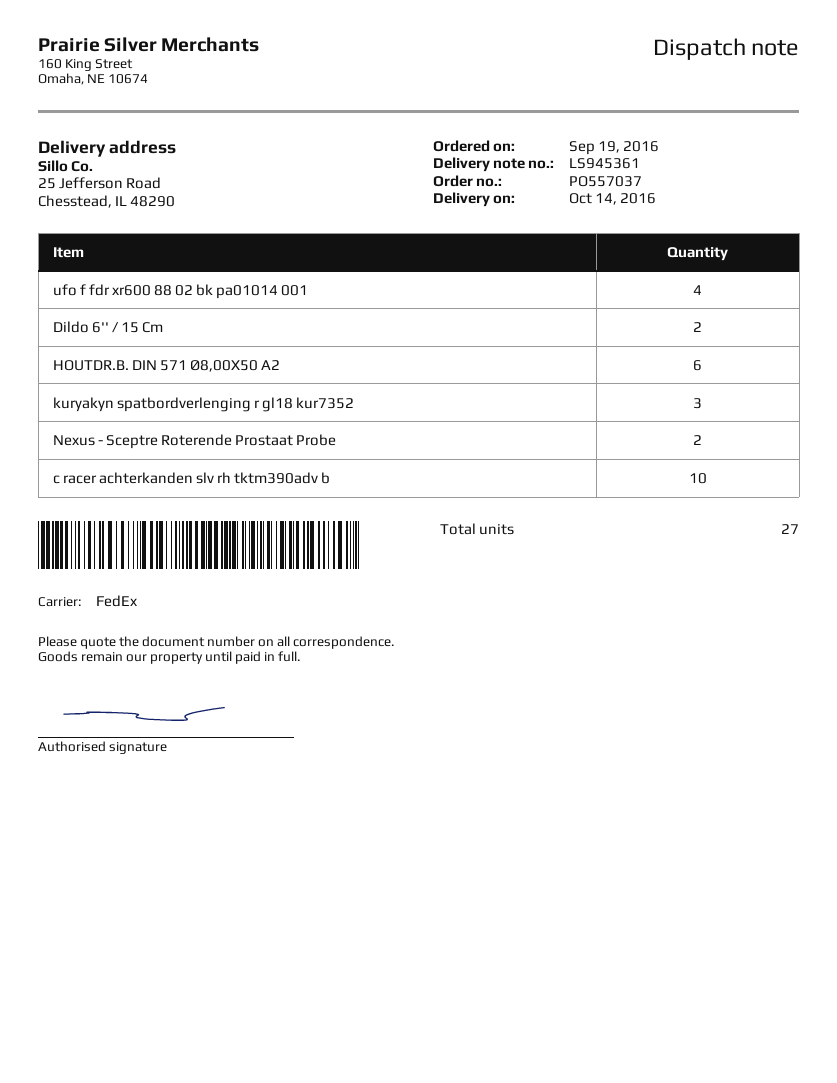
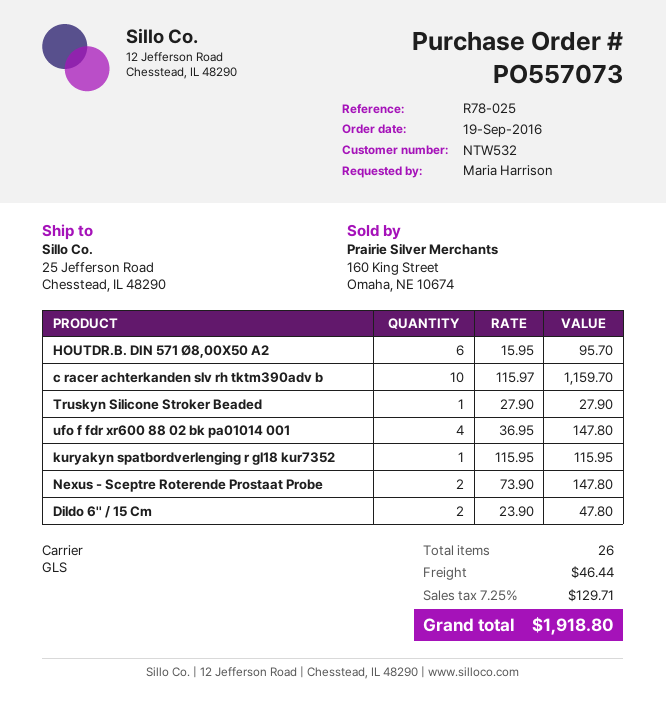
order number: PO557037 -> PO557073
shipping method: FedEx -> GLS
kuryakyn spatbordverlenging r gl18 kur7352: 3 -> 1
Truskyn Silicone Stroker Beaded: none -> 1
total quantity: 27 -> 26

